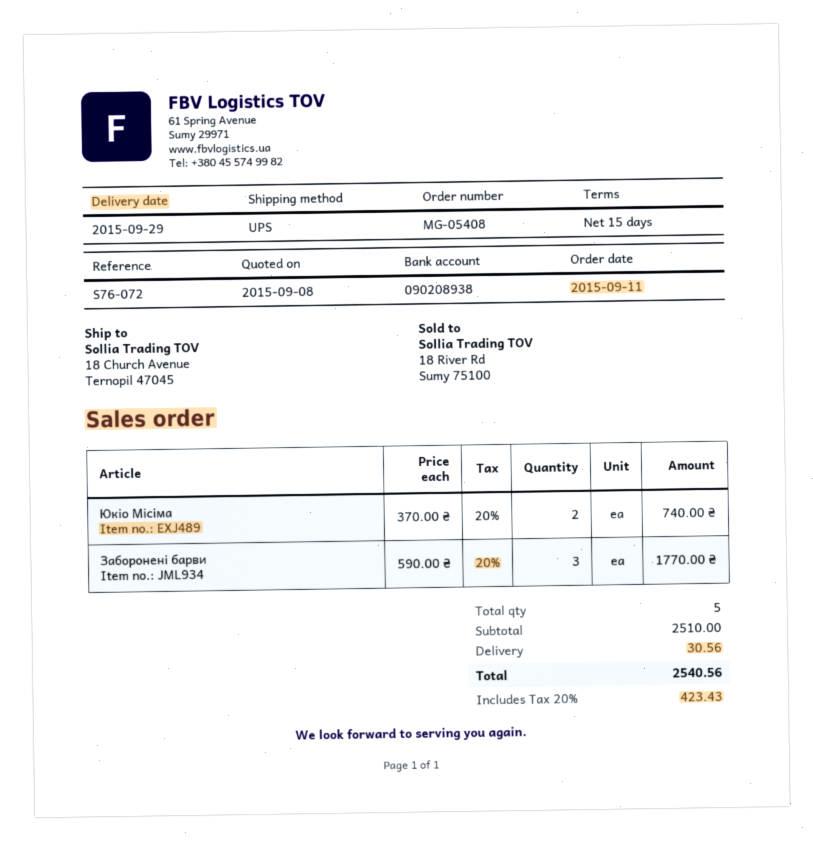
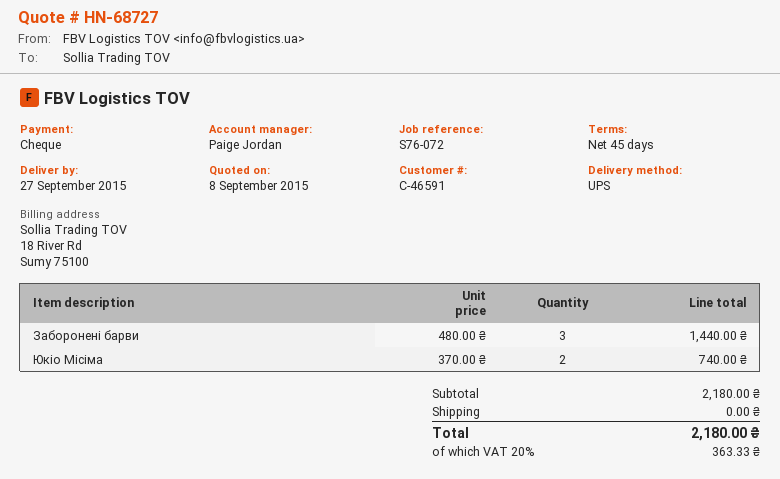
delivery date: 2015-09-29 -> 2015-09-27
payment terms: 15 days -> 45 days
Заборонені барви: 3 x 590.00 = 1770.00 -> 3 x 480.00 = 1440.00
subtotal: 2510.00 -> 2180.00
shipping: 30.56 -> 0.00
tax: 20% = 423.43 -> 20% = 363.33
total: 2540.56 -> 2180.00

